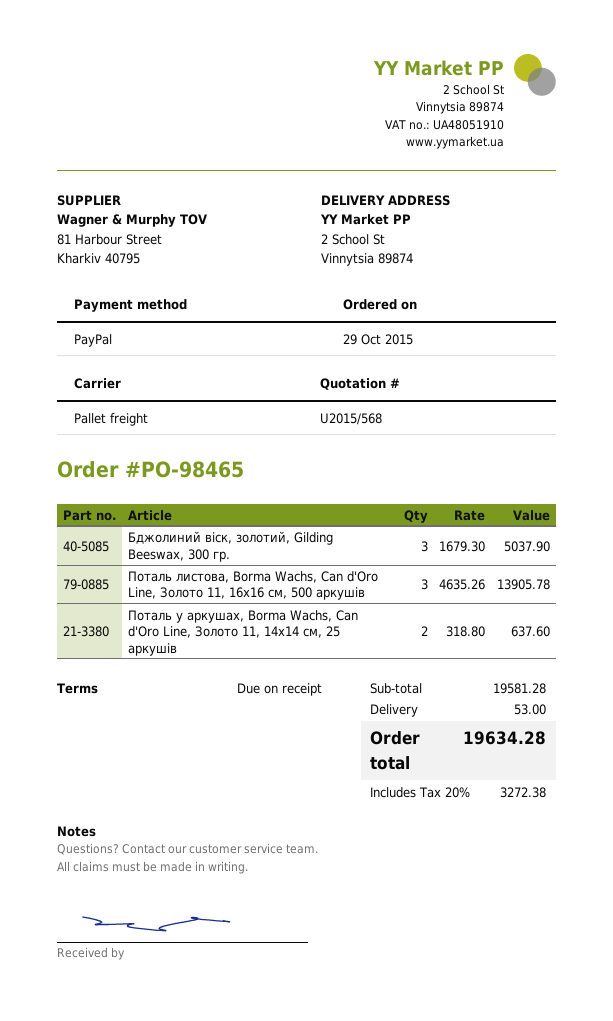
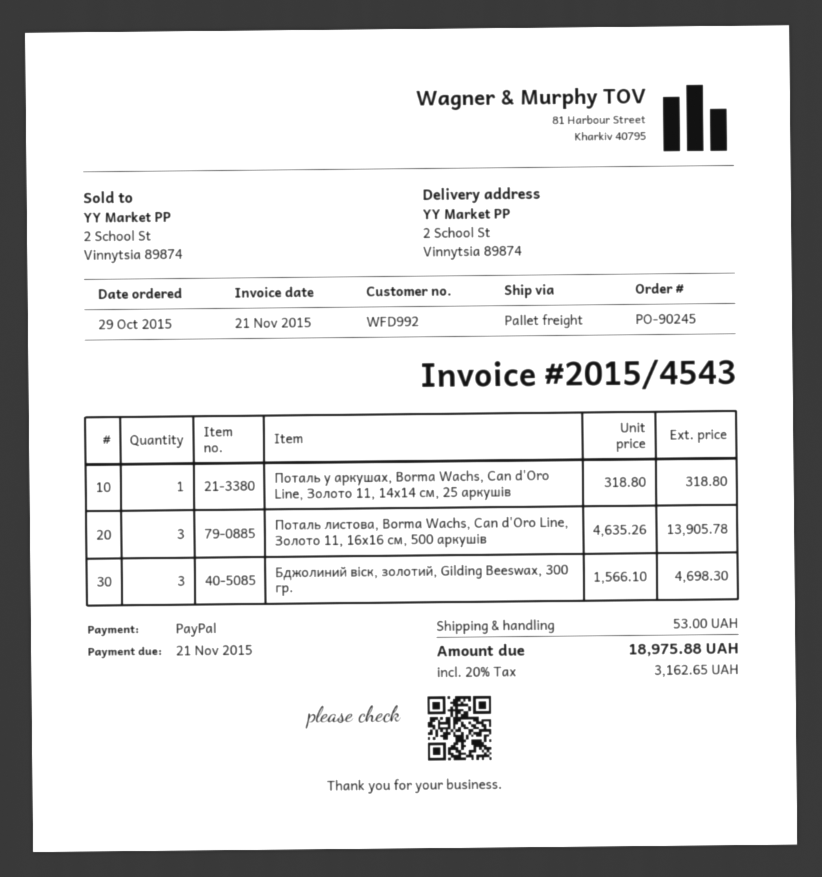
order number: PO-98465 -> PO-90245
Бджолиний віск, золотий, Gilding Beeswax, 300 гр.: 3 x 1679.30 = 5037.90 -> 3 x 1566.10 = 4698.30
Поталь у аркушах, Borma Wachs, Can d'Oro Line, Золото 11, 14х14 см, 25 аркушів: 2 x 318.80 = 637.60 -> 1 x 318.80 = 318.80
tax: 20% = 3272.38 -> 20% = 3162.65
total: 19634.28 -> 18975.88

